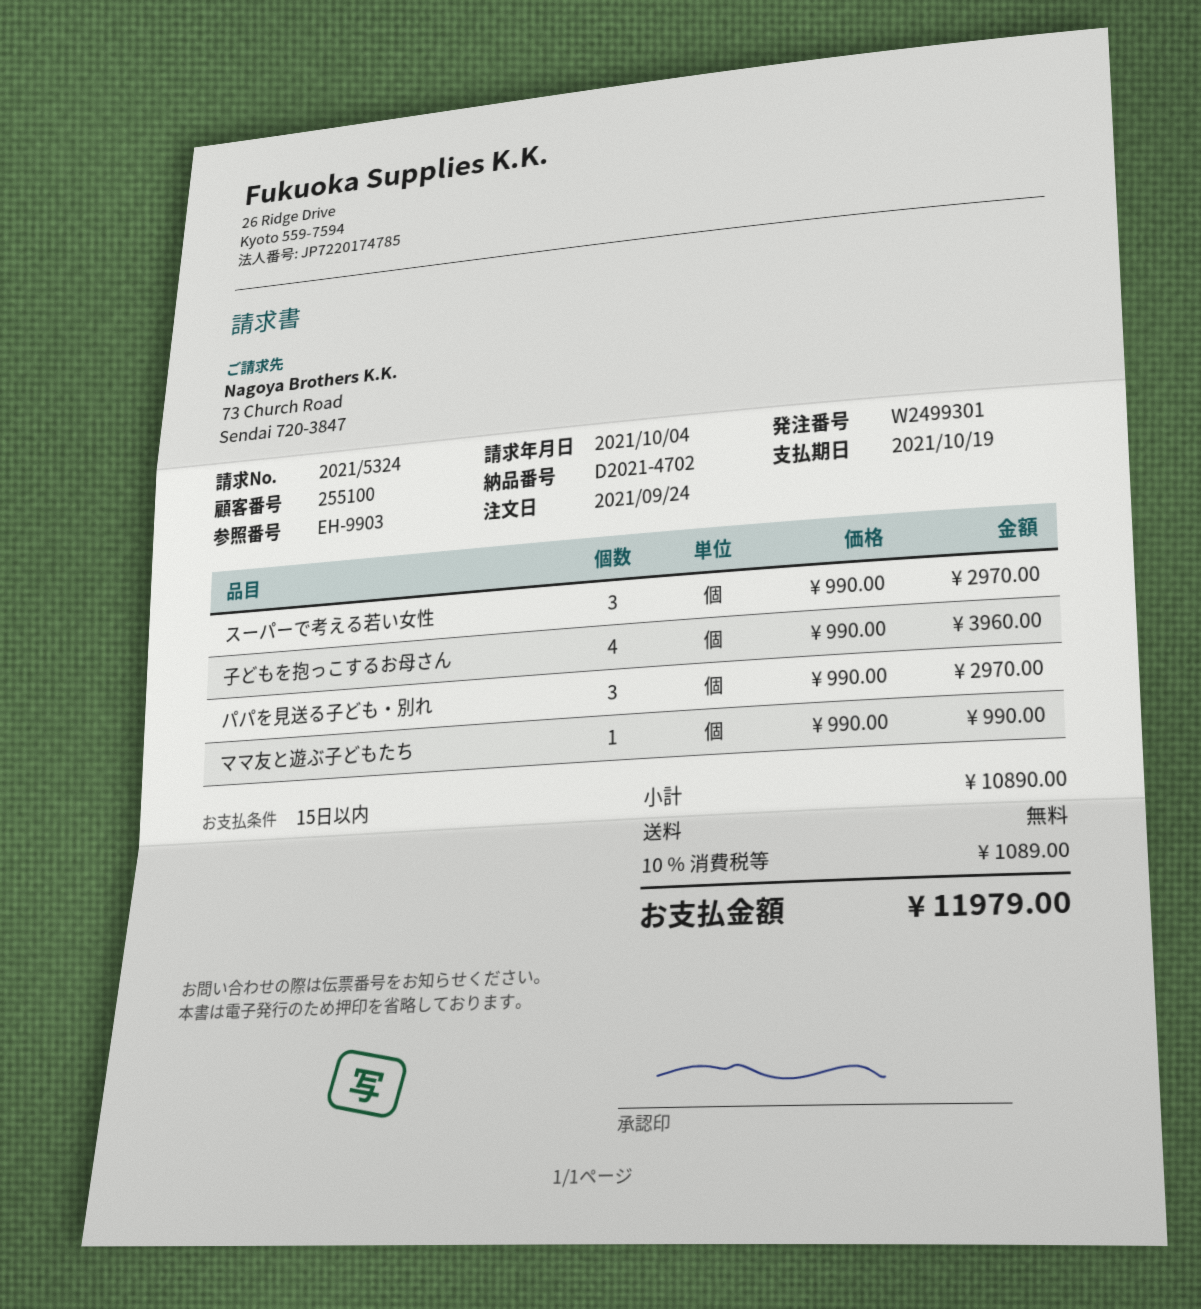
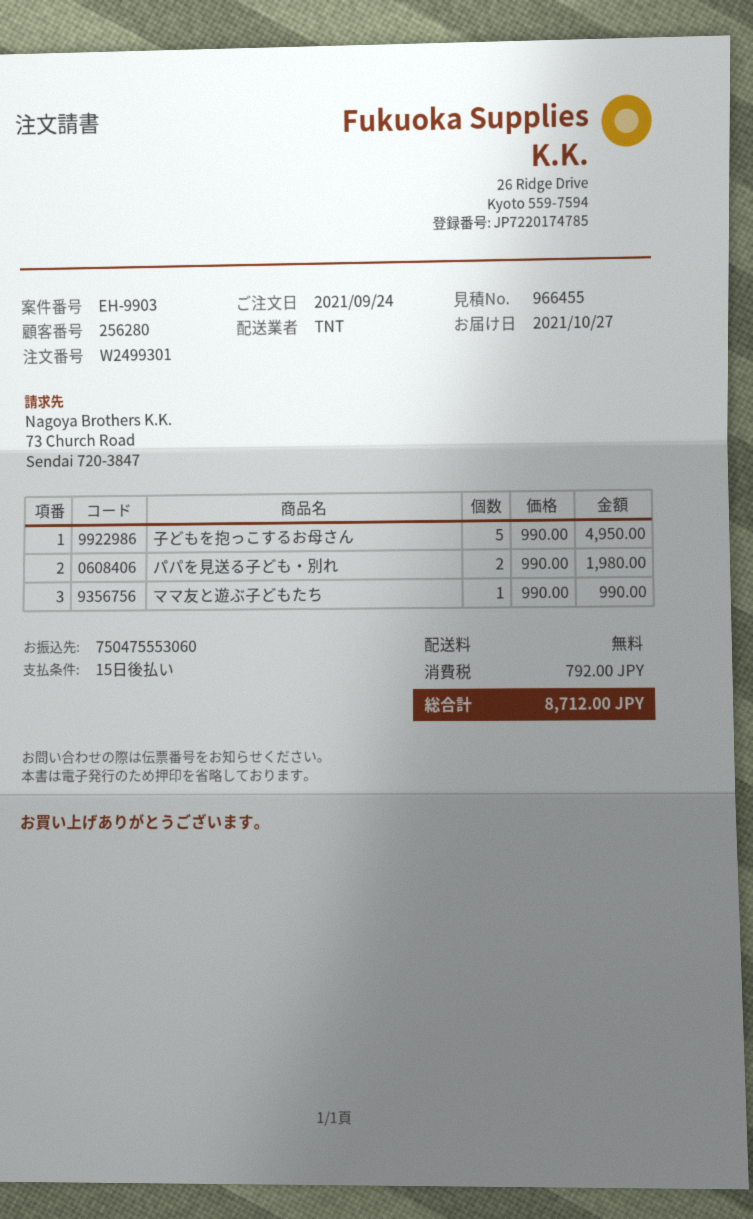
customer number: 255100 -> 256280
スーパーで考える若い女性: 3 x 990.00 = 2970.00 -> none
子どもを抱っこするお母さん: 4 x 990.00 = 3960.00 -> 5 x 990.00 = 4950.00
パパを見送る子ども・別れ: 3 x 990.00 = 2970.00 -> 2 x 990.00 = 1980.00
tax: 1089.00 -> 792.00
total: 11979.00 -> 8712.00

